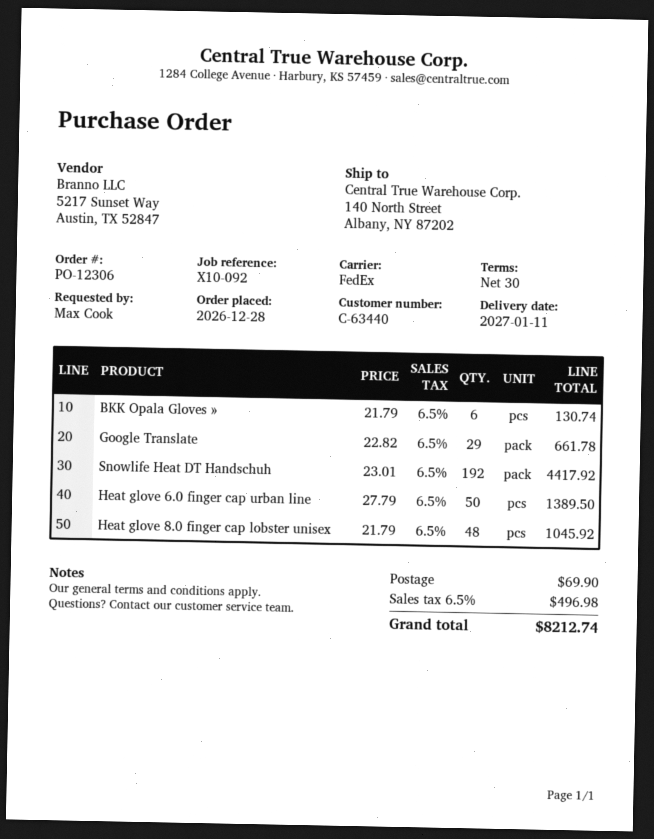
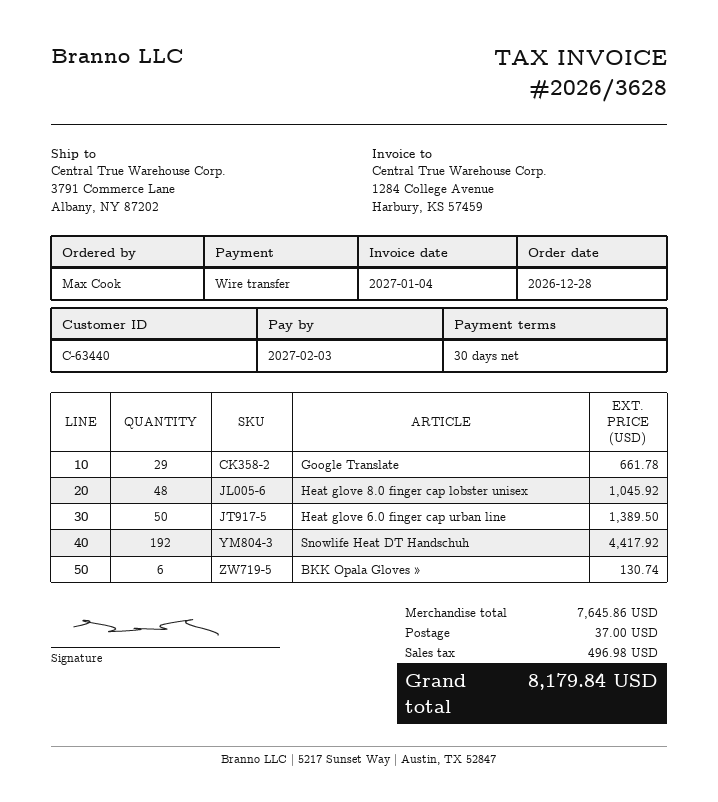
ship to: 140 North Street, Albany, NY 87202 -> 3791 Commerce Lane, Albany, NY 87202
shipping: 69.90 -> 37.00
total: 8212.74 -> 8179.84

